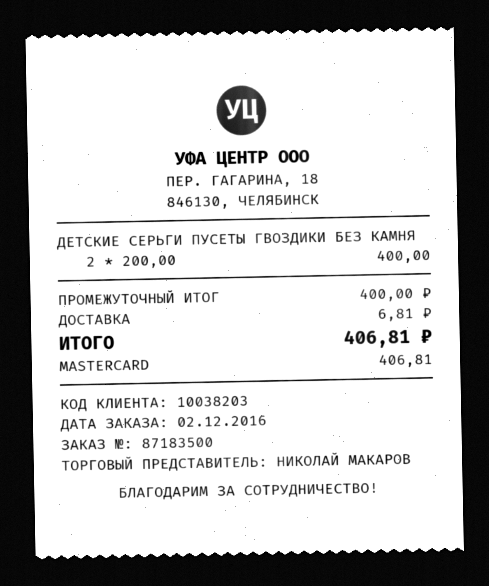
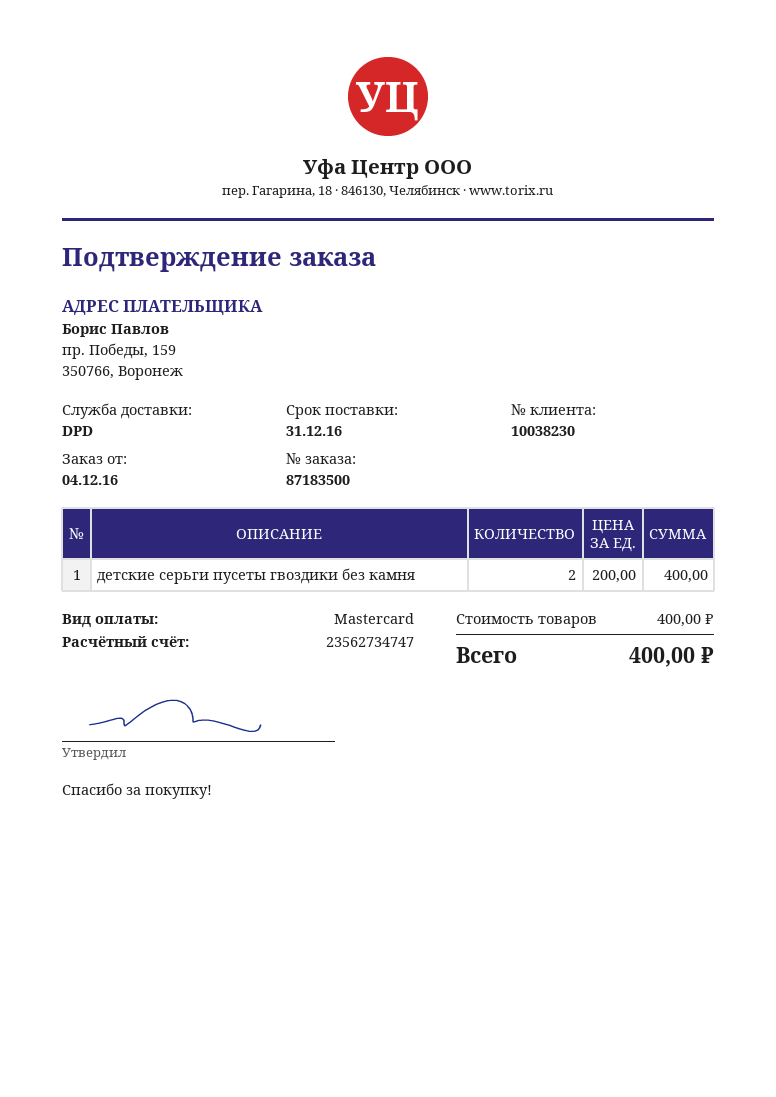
order date: 2016-12-02 -> 2016-12-04
customer number: 10038203 -> 10038230
shipping: 6.81 -> none
total: 406.81 -> 400.00

